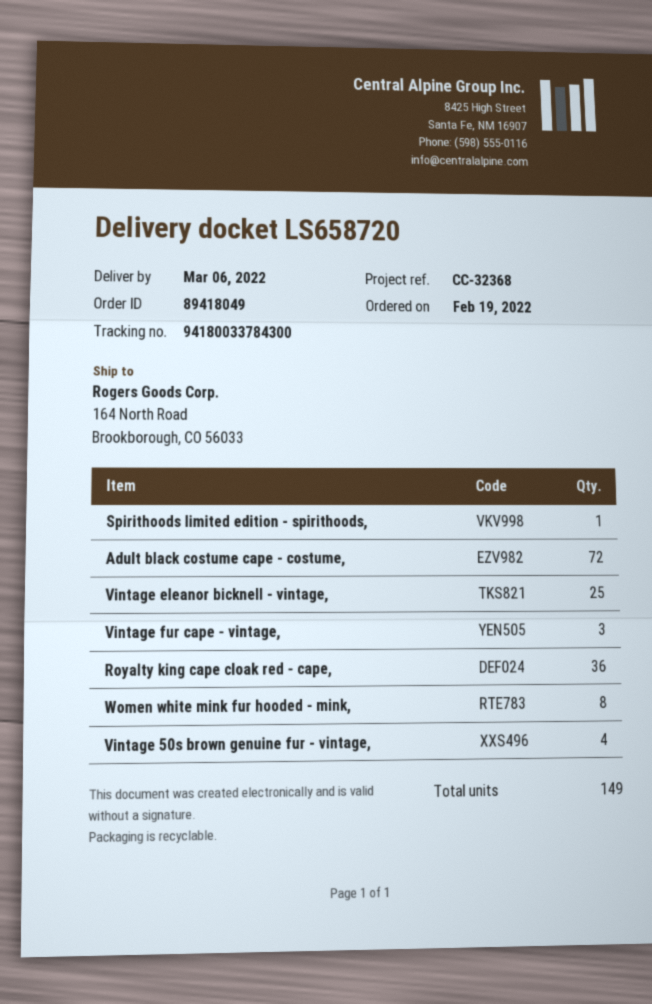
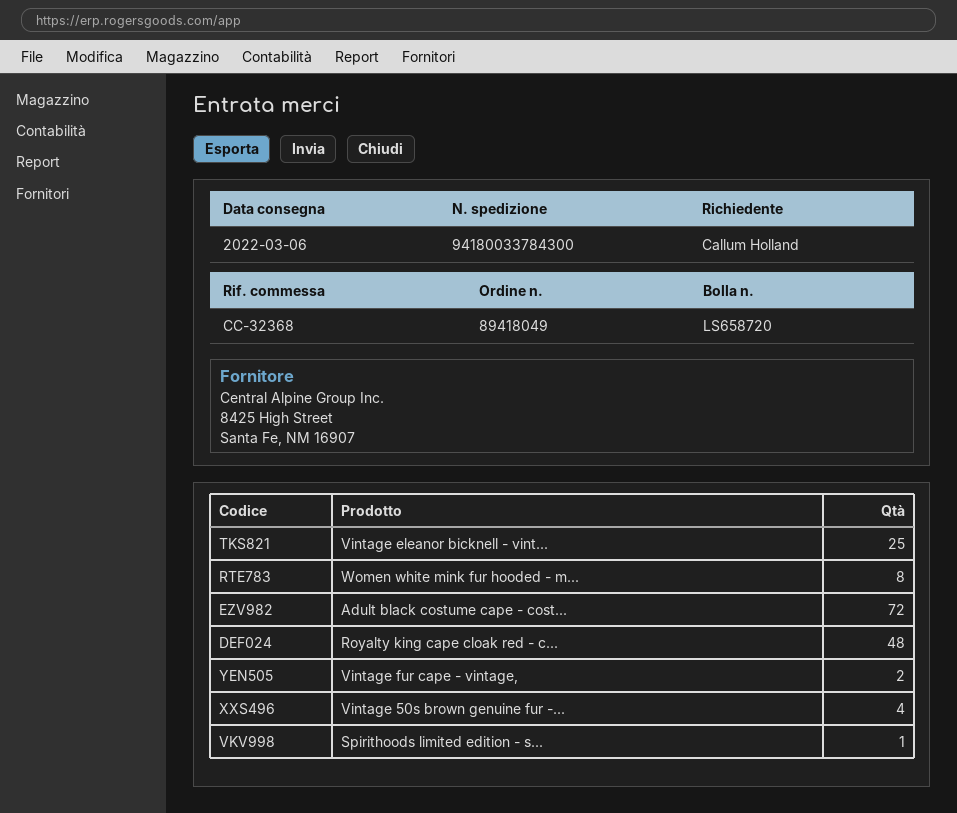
Vintage fur cape - vintage,: 3 -> 2
Royalty king cape cloak red - cape,: 36 -> 48

